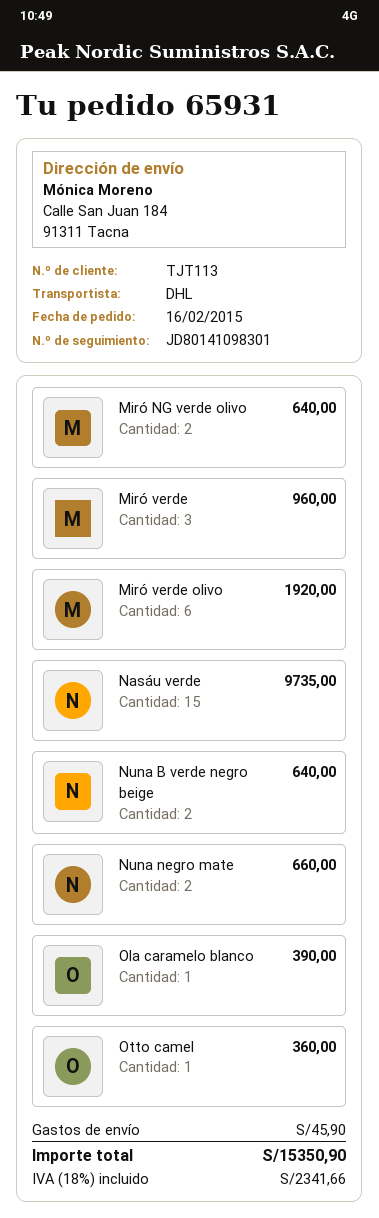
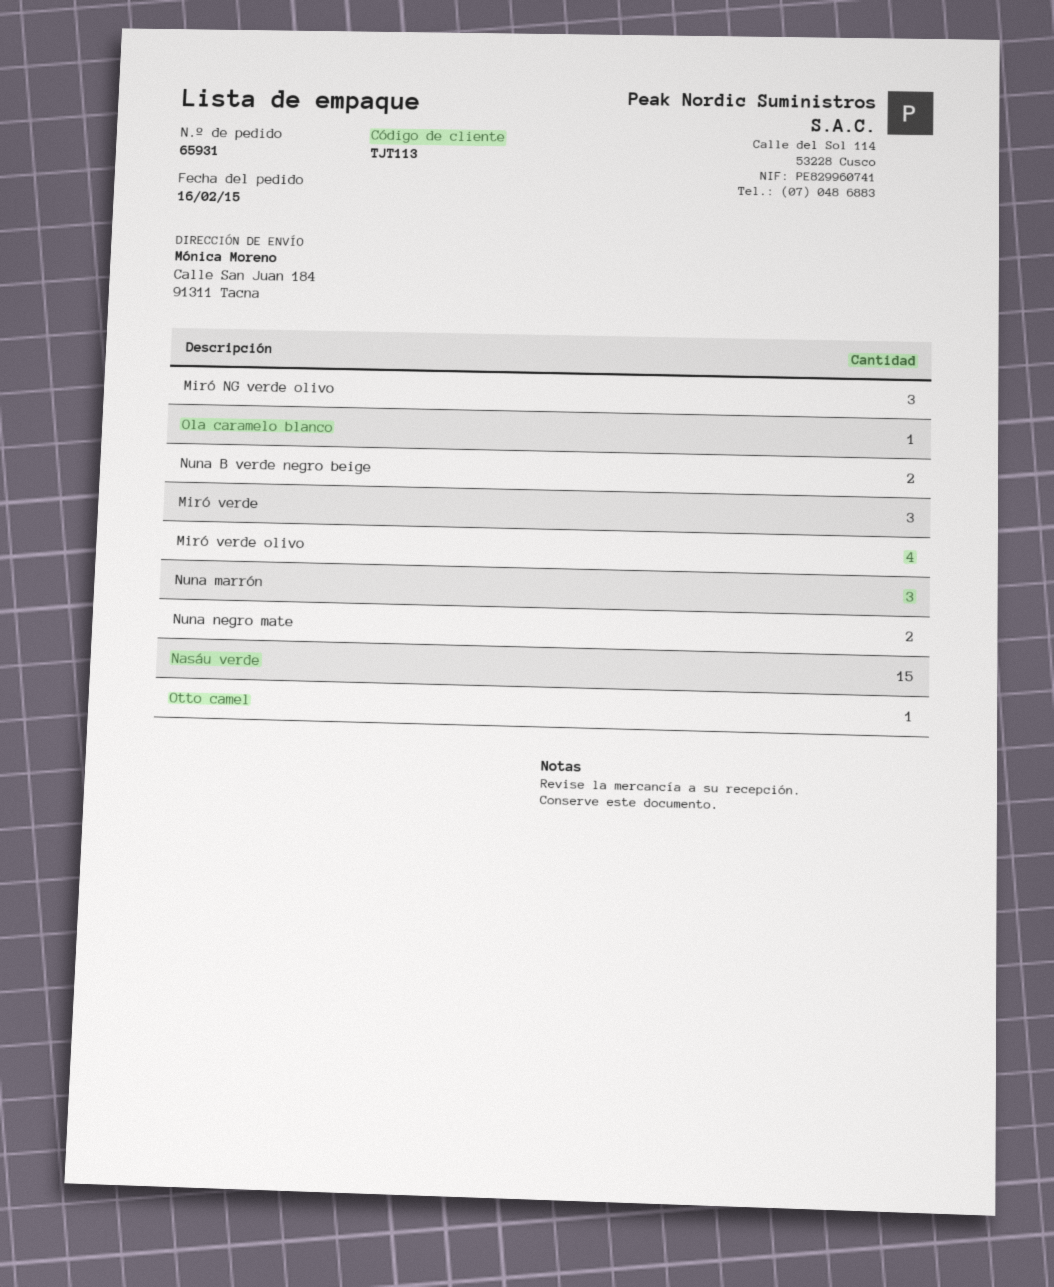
Miró NG verde olivo: 2 -> 3
Miró verde olivo: 6 -> 4
Nuna marrón: none -> 3

